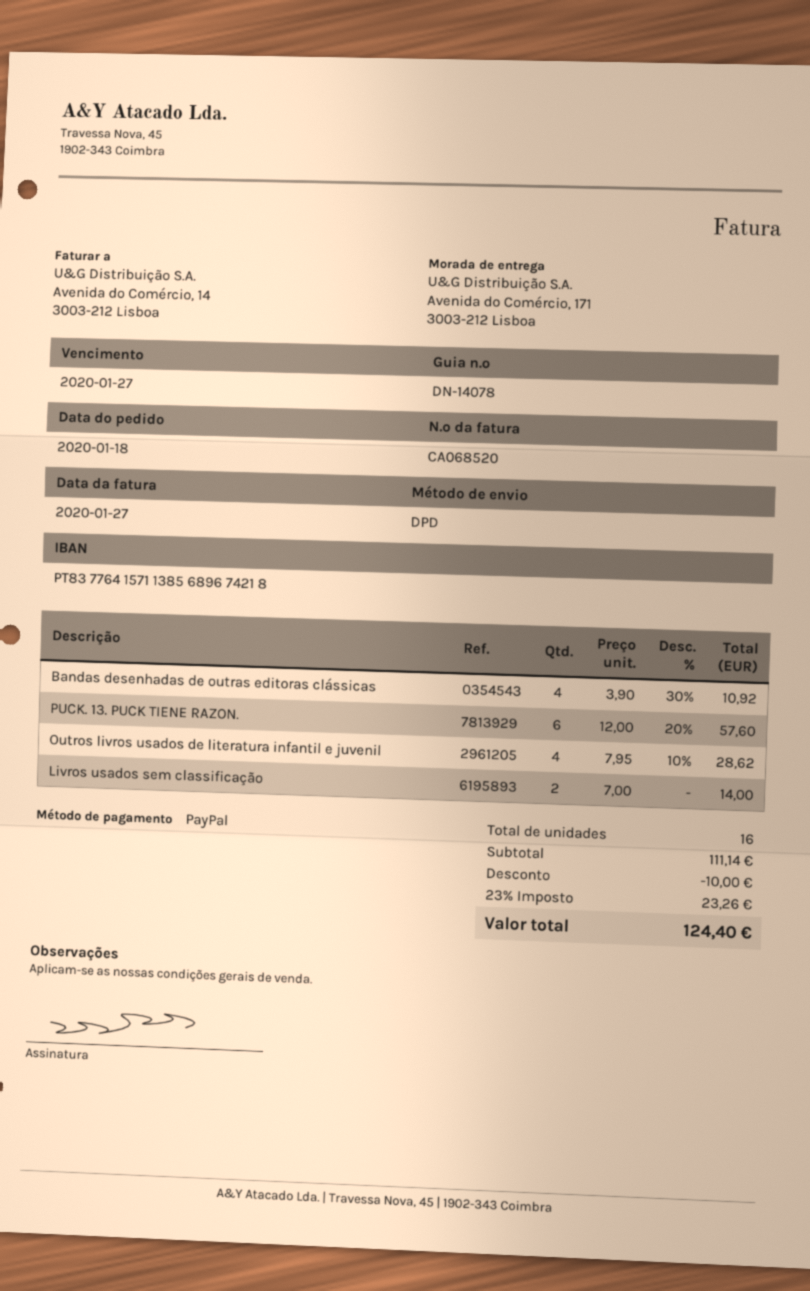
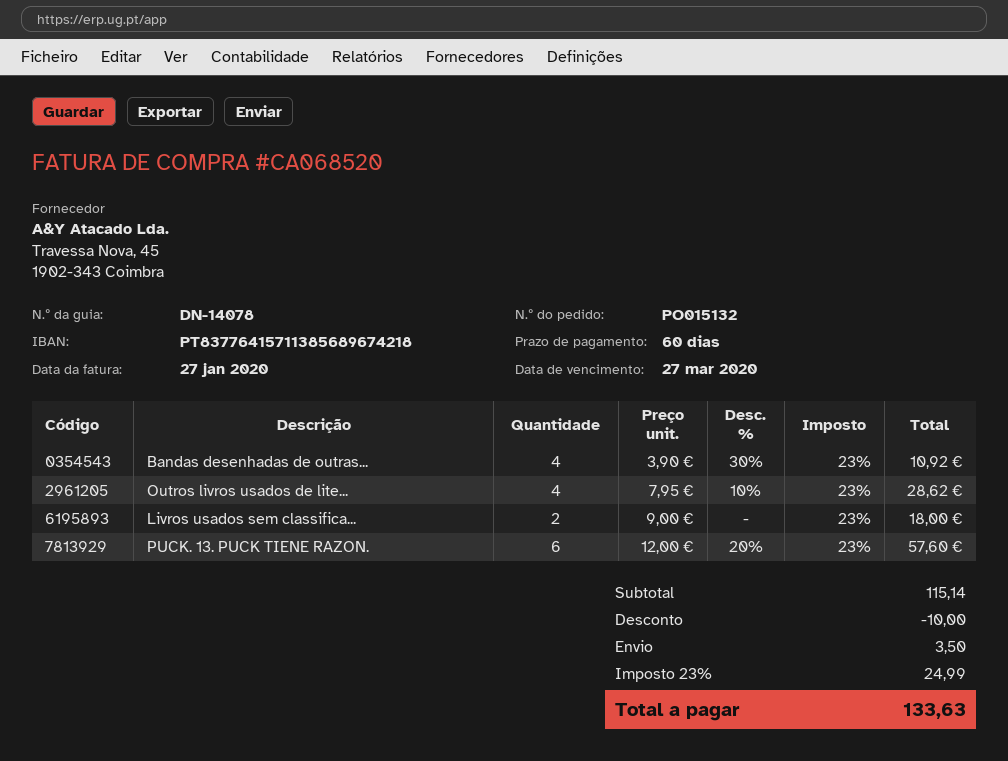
due date: 2020-01-27 -> 2020-03-27
Livros usados sem classificação: 2 x 7.00 = 14.00 -> 2 x 9.00 = 18.00
subtotal: 111.14 -> 115.14
shipping: none -> 3.50
tax: 23% = 23.26 -> 23% = 24.99
total: 124.40 -> 133.63

